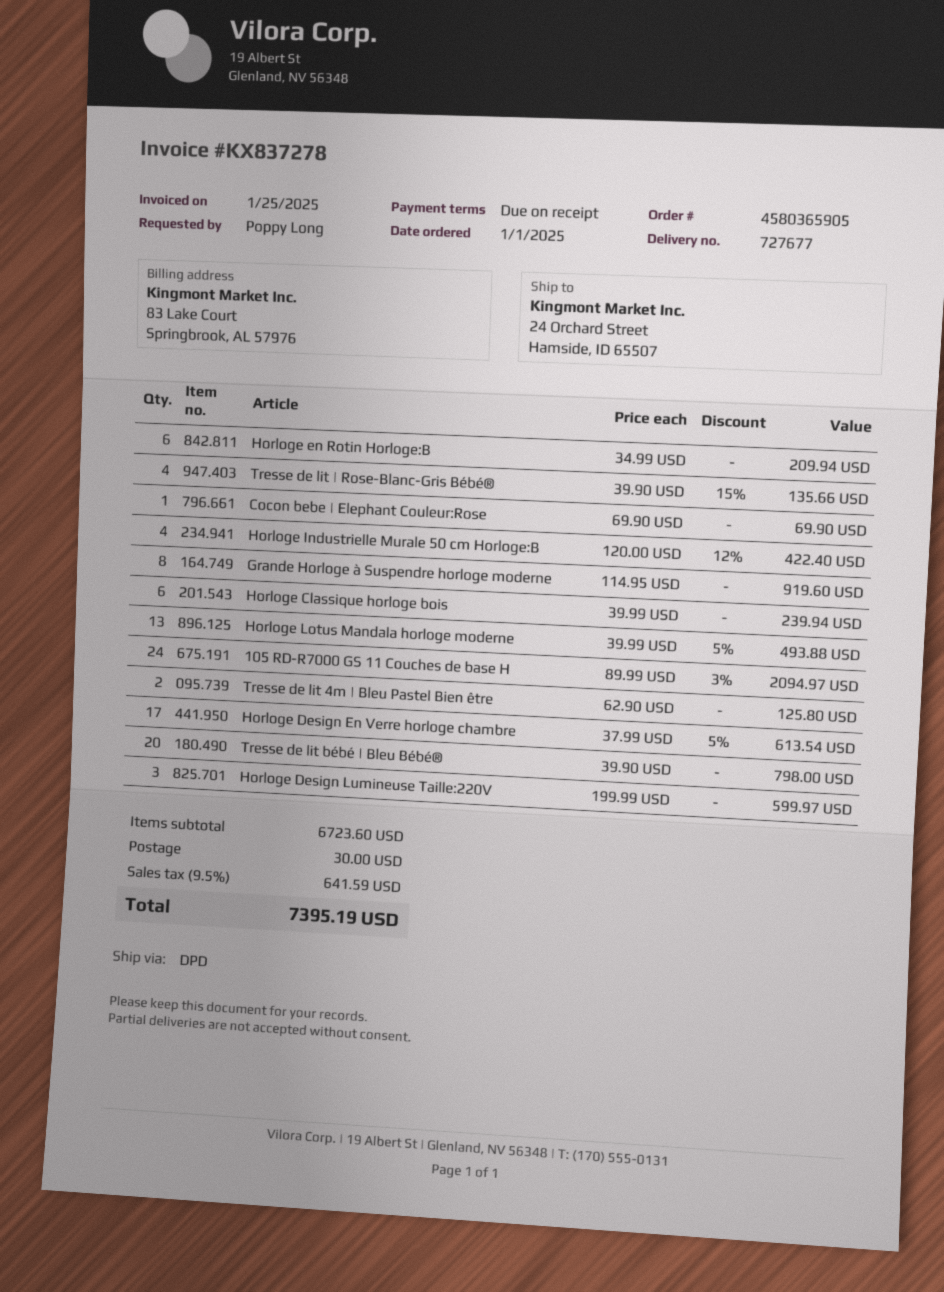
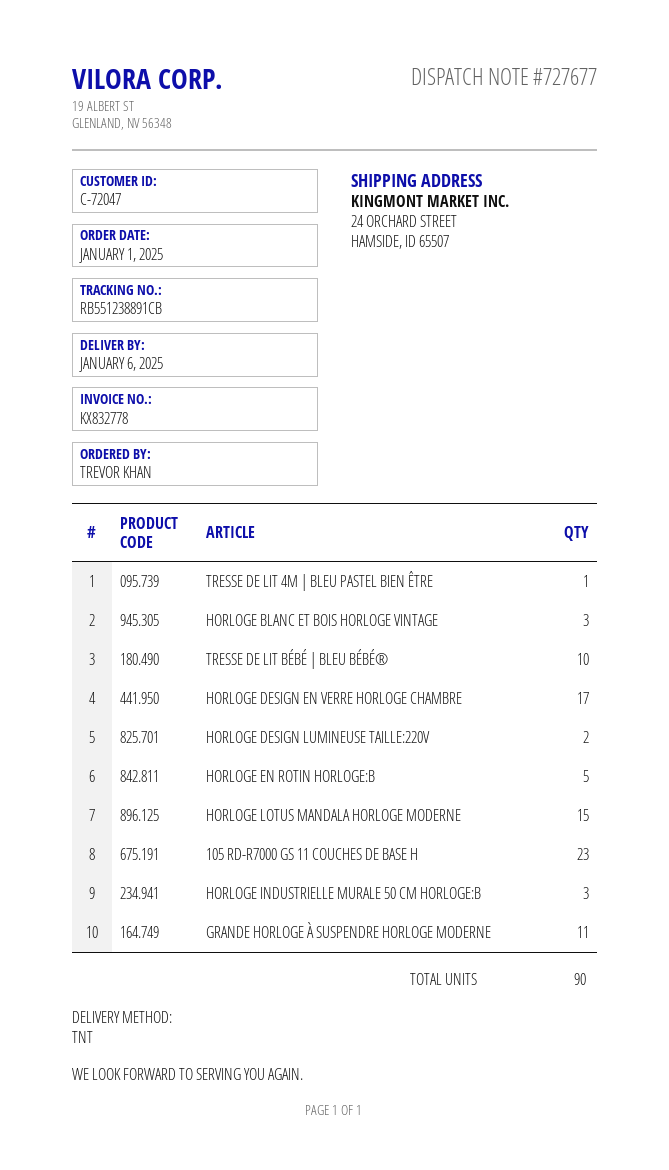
invoice number: KX837278 -> KX832778
ordered by: Poppy Long -> TREVOR KHAN
shipping method: DPD -> TNT
Horloge en Rotin Horloge:B: 6 -> 5
Tresse de lit | Rose-Blanc-Gris Bébé®: 4 -> none
Cocon bebe | Elephant Couleur:Rose: 1 -> none
Horloge Industrielle Murale 50 cm Horloge:B: 4 -> 3
Grande Horloge à Suspendre horloge moderne: 8 -> 11
Horloge Classique horloge bois: 6 -> none
Horloge Lotus Mandala horloge moderne: 13 -> 15
105 RD-R7000 GS 11 Couches de base H: 24 -> 23
Tresse de lit 4m | Bleu Pastel Bien être: 2 -> 1
Tresse de lit bébé | Bleu Bébé®: 20 -> 10
Horloge Design Lumineuse Taille:220V: 3 -> 2
HORLOGE BLANC ET BOIS HORLOGE VINTAGE: none -> 3

